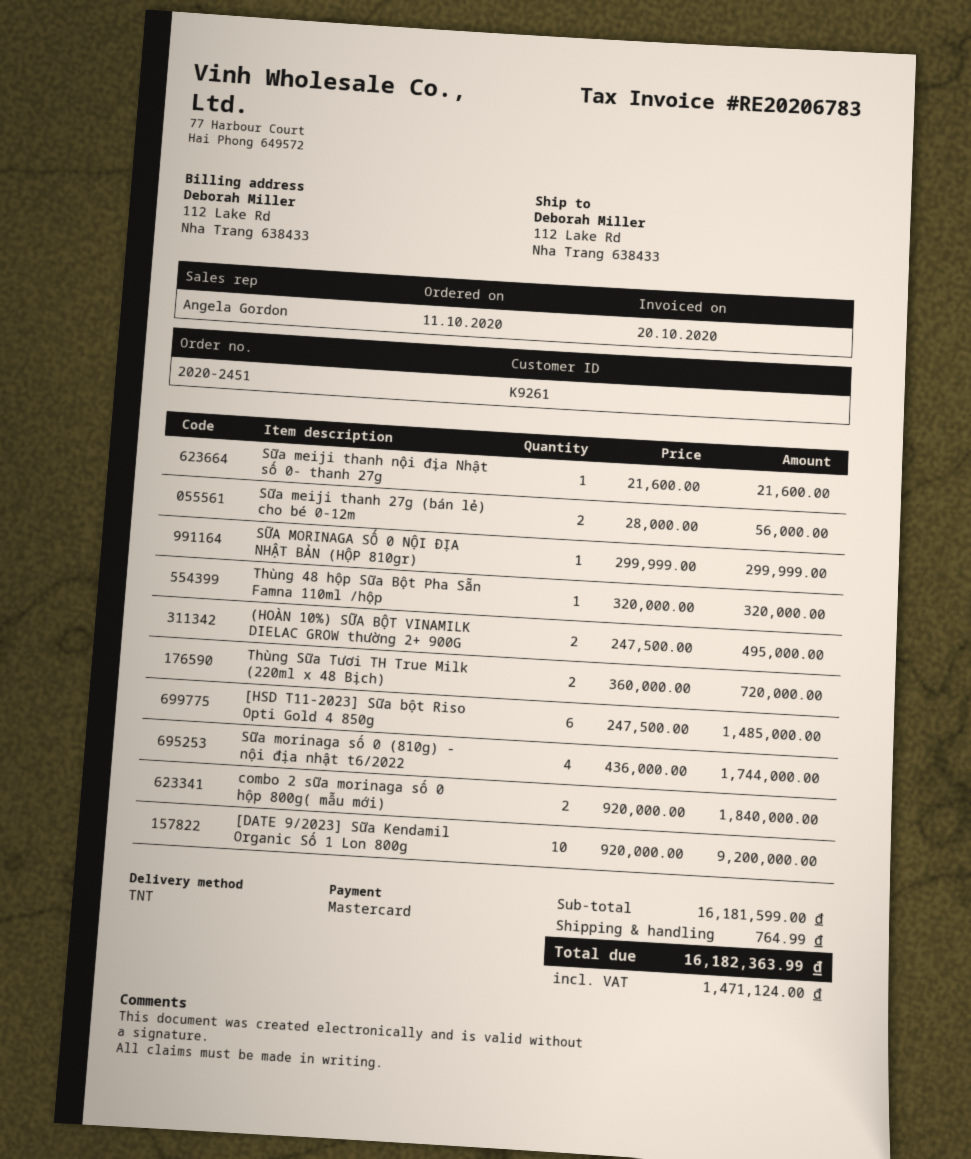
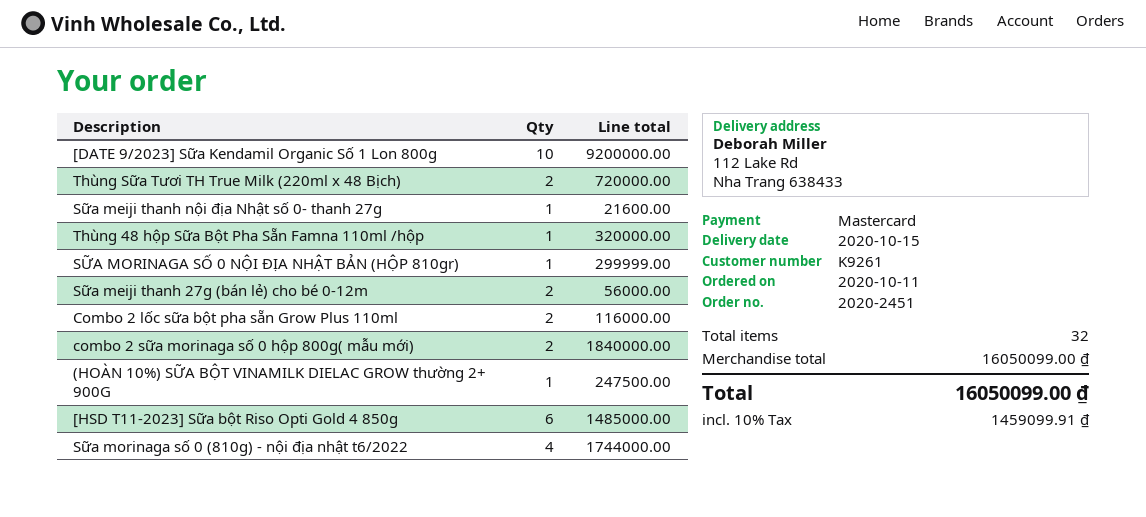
(HOÀN 10%) SỮA BỘT VINAMILK DIELAC GROW thường 2+ 900G: 2 for 495000.00 -> 1 for 247500.00
Combo 2 lốc sữa bột pha sẵn Grow Plus 110ml: none -> 2 for 116000.00
subtotal: 16181599.00 -> 16050099.00
shipping: 764.99 -> none
tax: 1471124.00 -> 1459099.91
total: 16182363.99 -> 16050099.00

